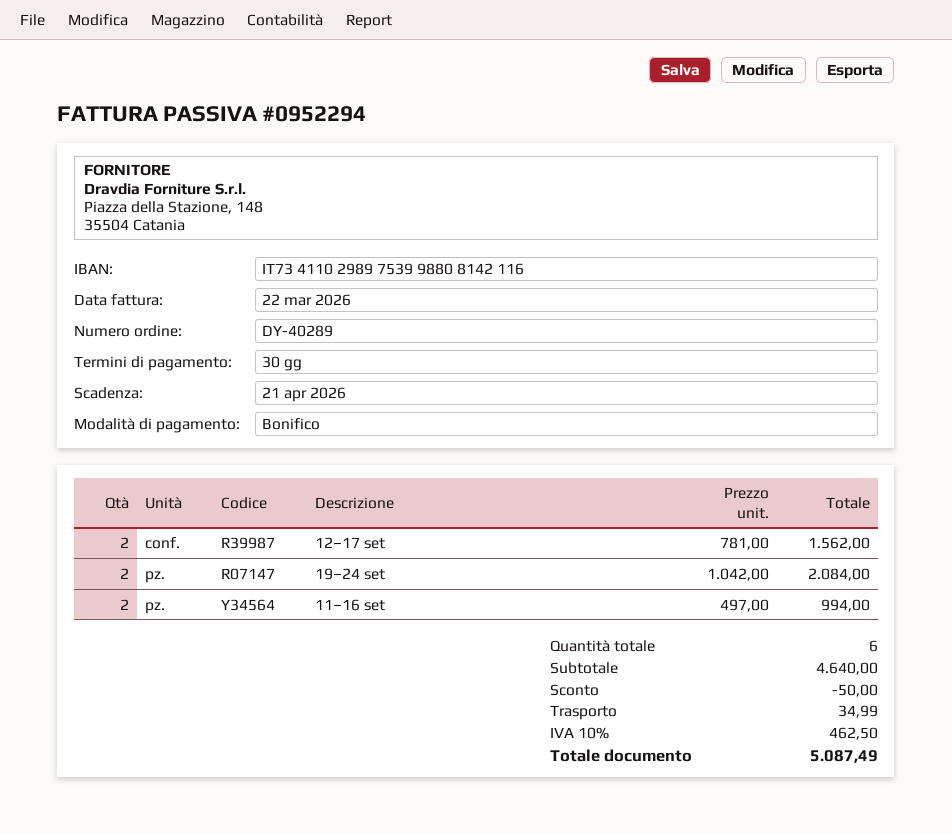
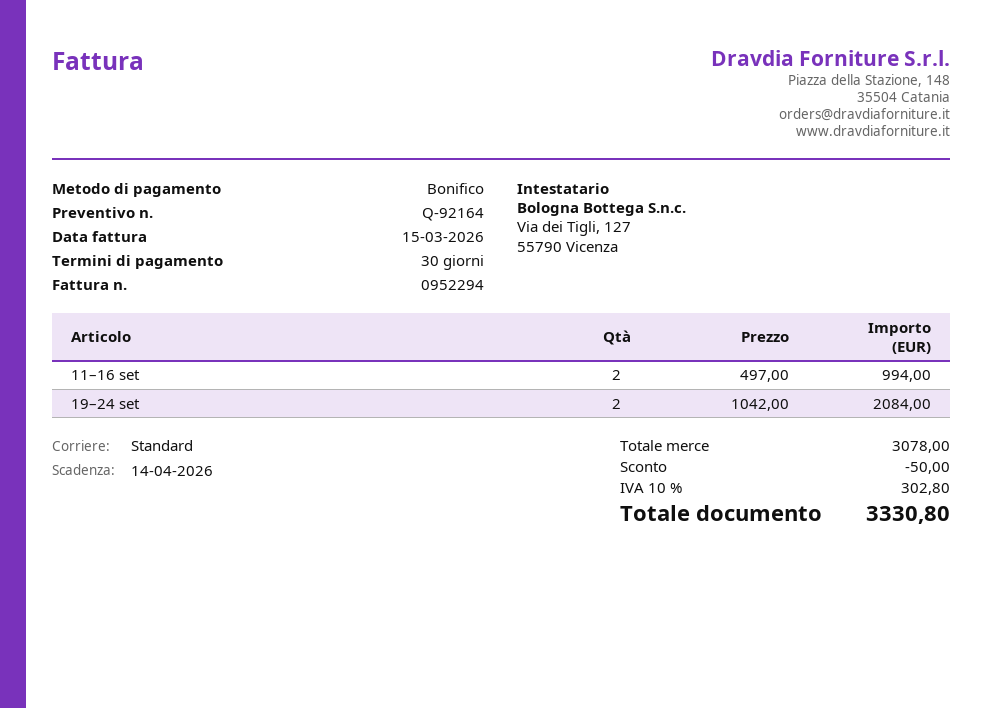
invoice date: 2026-03-22 -> 2026-03-15
due date: 2026-04-21 -> 2026-04-14
12–17 set: 2 x 781.00 = 1562.00 -> none
subtotal: 4640.00 -> 3078.00
shipping: 34.99 -> none
tax: 10% = 462.50 -> 10% = 302.80
total: 5087.49 -> 3330.80

